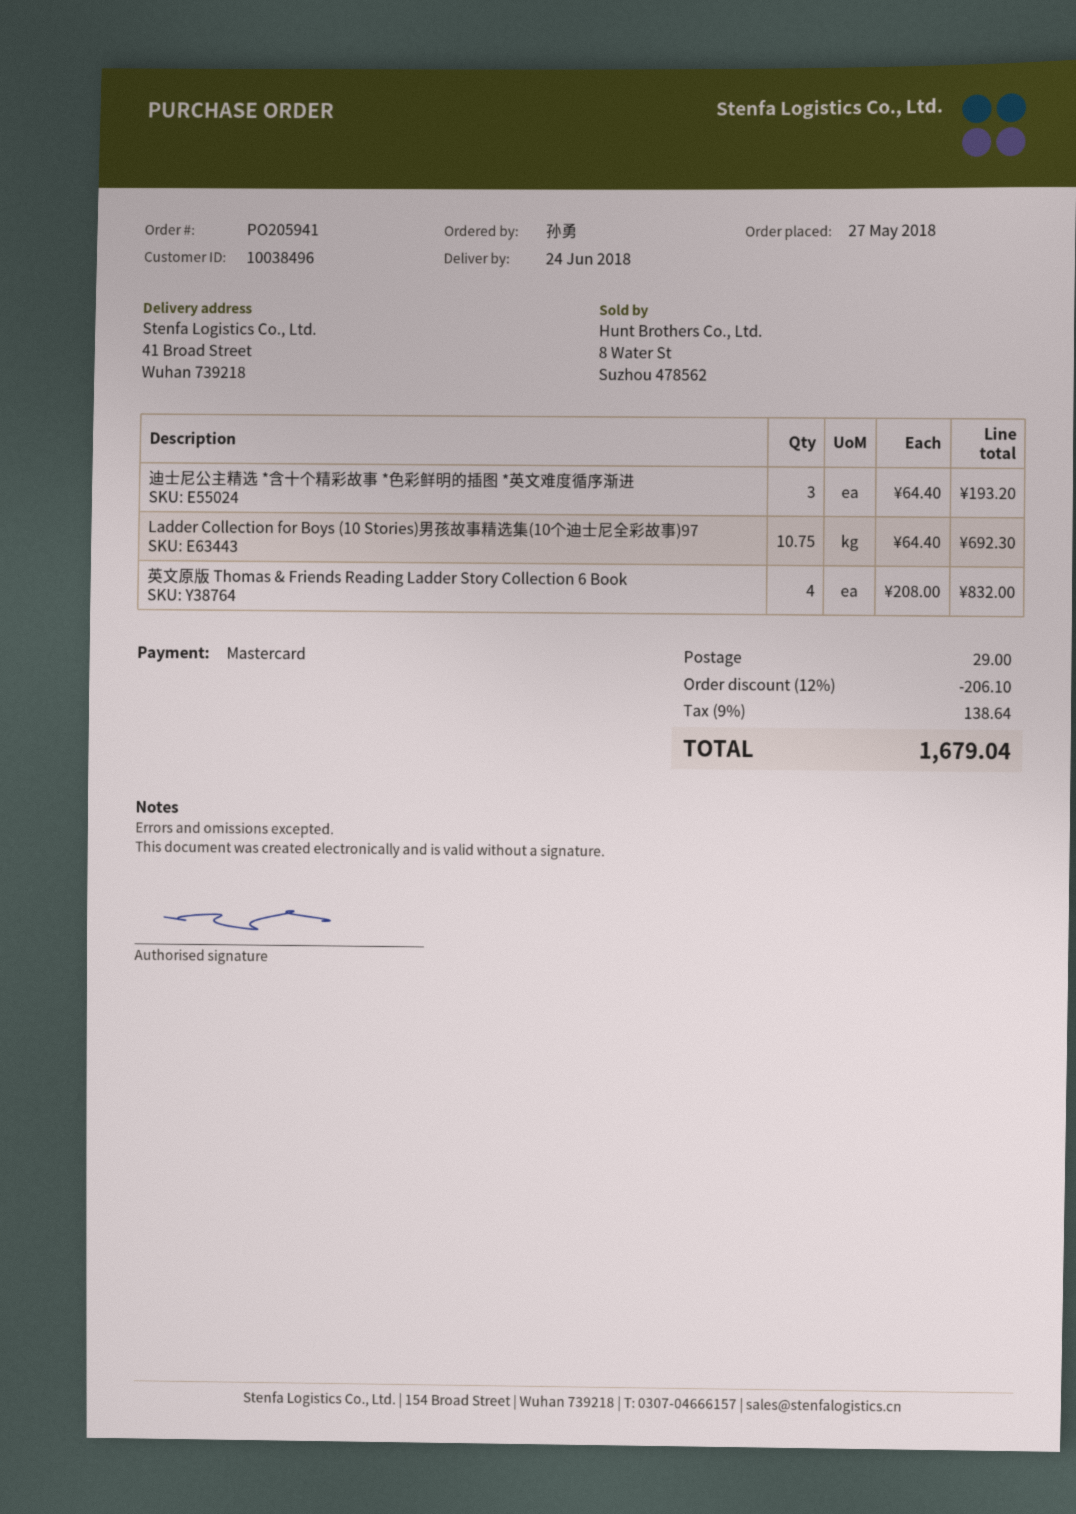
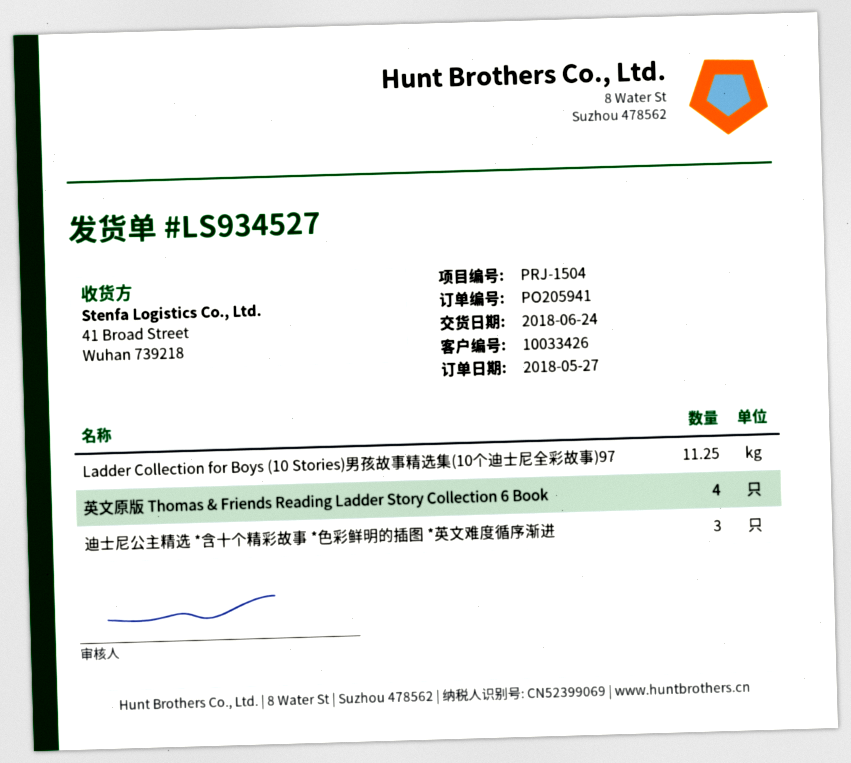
customer number: 10038496 -> 10033426
Ladder Collection for Boys (10 Stories)男孩故事精选集(10个迪士尼全彩故事)97: 10.75 -> 11.25

